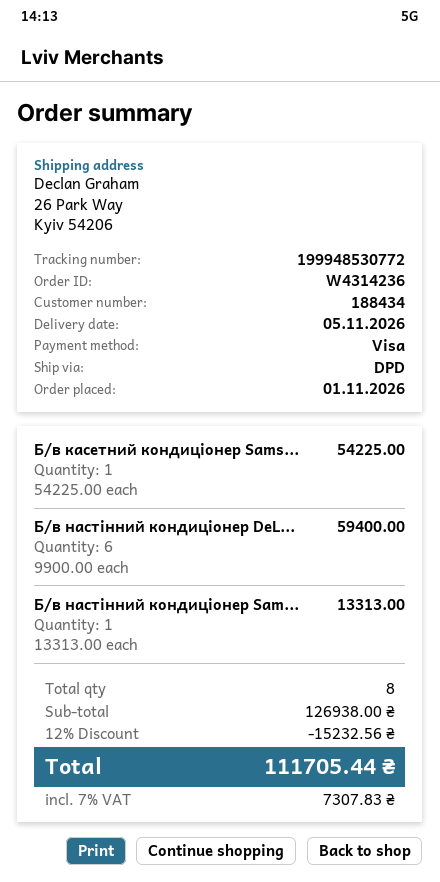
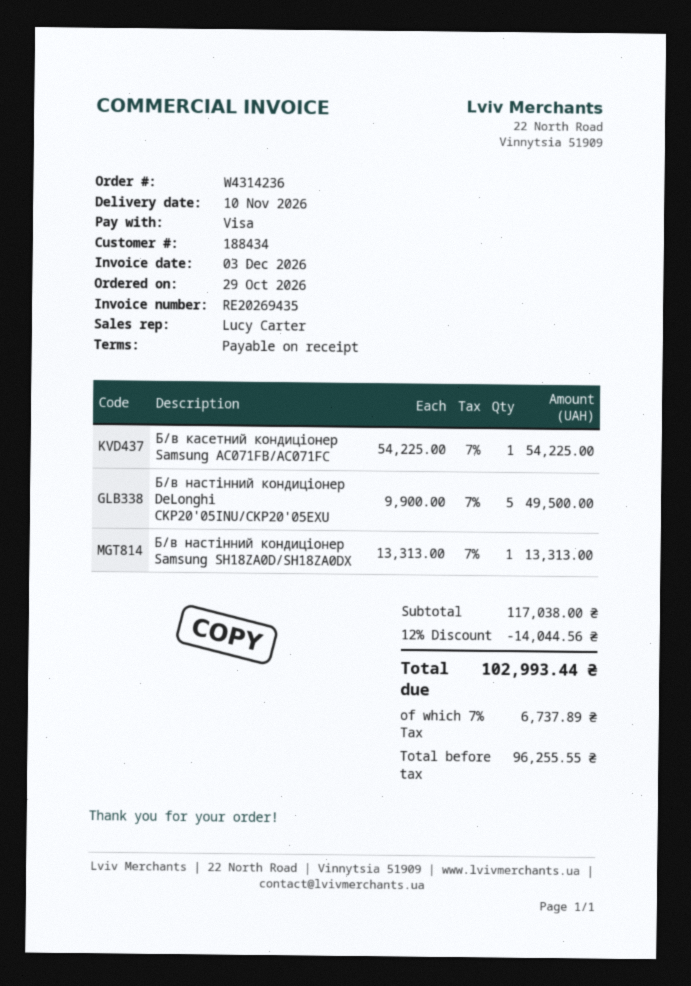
order date: 2026-11-01 -> 2026-10-29
delivery date: 2026-11-05 -> 2026-11-10
Б/в настінний кондиціонер DeL...: 6 x 9900.00 = 59400.00 -> 5 x 9900.00 = 49500.00
subtotal: 126938.00 -> 117038.00
discount: 12% = 15232.56 -> 12% = 14044.56
tax: 7% = 7307.83 -> 7% = 6737.89
total: 111705.44 -> 102993.44

